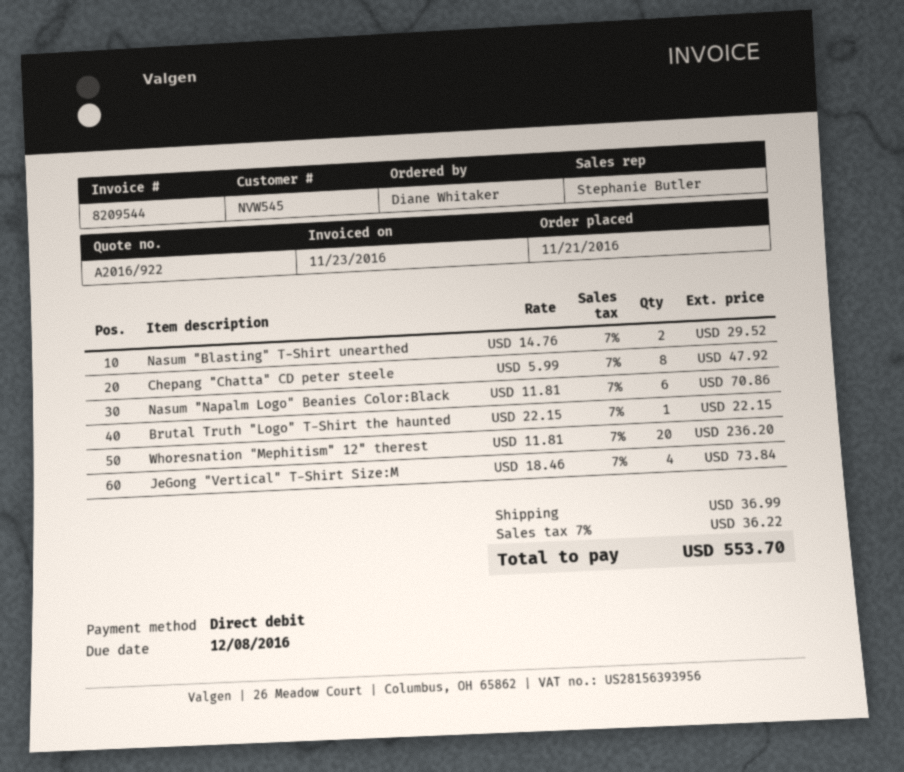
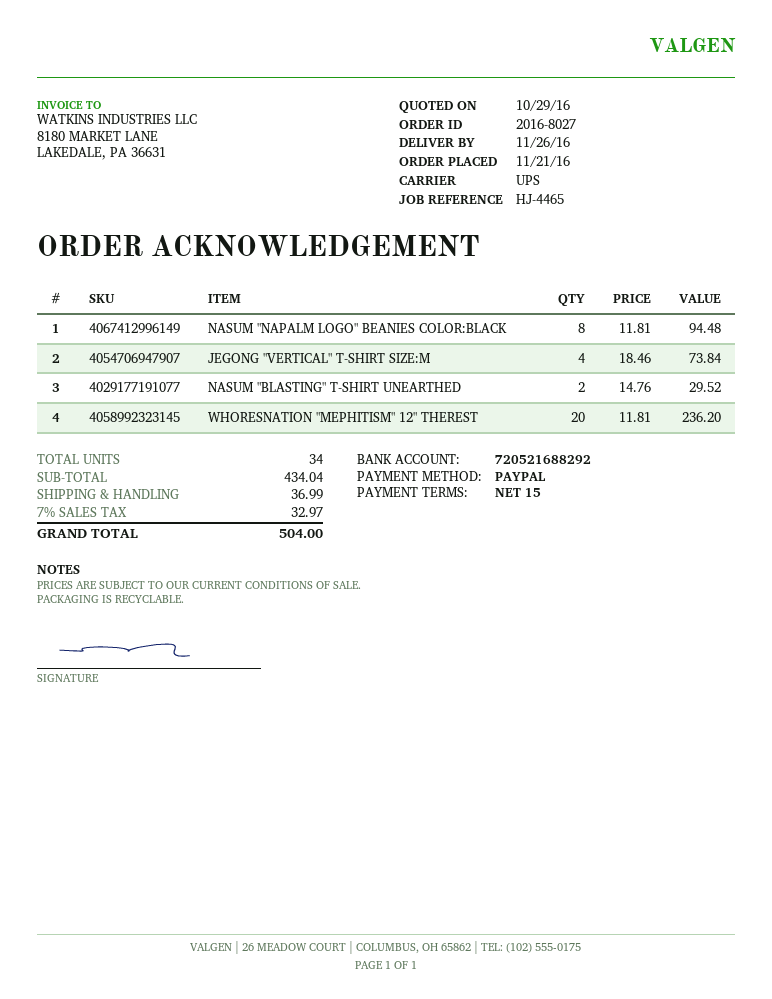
payment method: direct debit -> PayPal
Chepang "Chatta" CD peter steele: 8 x 5.99 = 47.92 -> none
Nasum "Napalm Logo" Beanies Color:Black: 6 x 11.81 = 70.86 -> 8 x 11.81 = 94.48
Brutal Truth "Logo" T-Shirt the haunted: 1 x 22.15 = 22.15 -> none
tax: 7% = 36.22 -> 7% = 32.97
total: 553.70 -> 504.00

